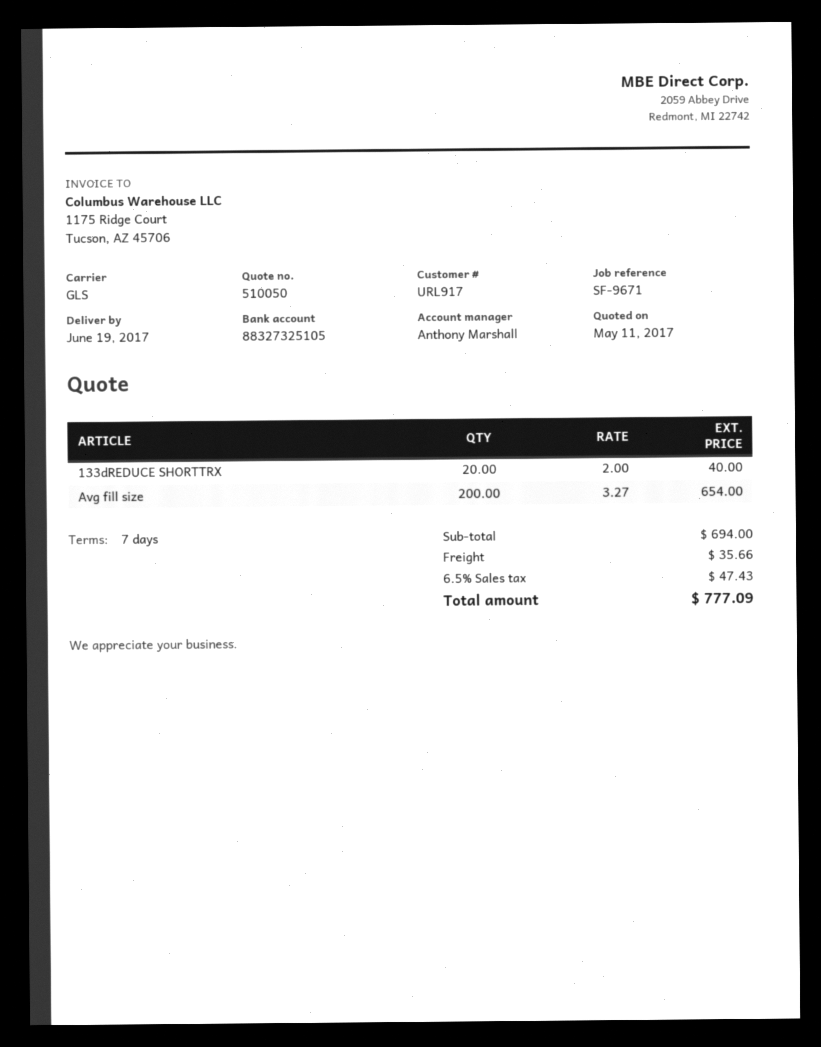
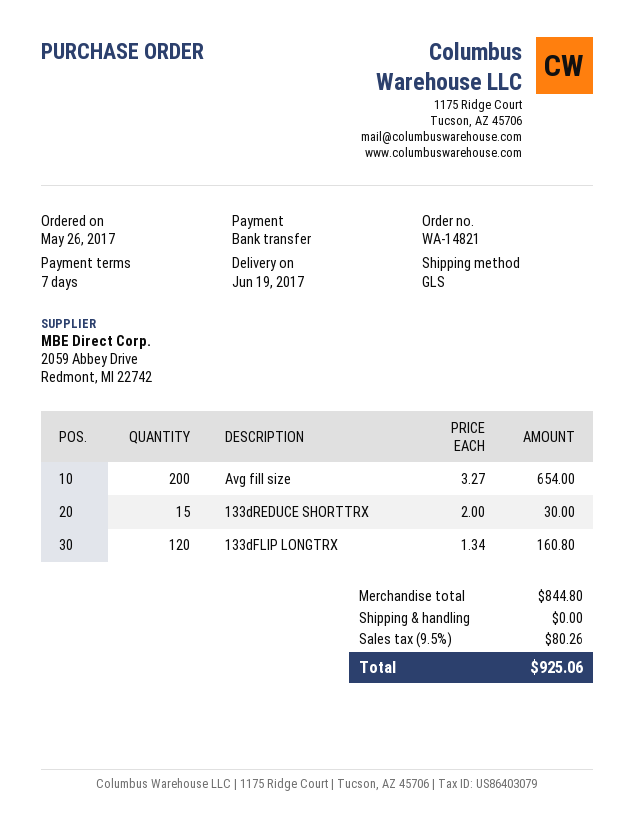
133dREDUCE SHORTTRX: 20 x 2.00 = 40.00 -> 15 x 2.00 = 30.00
133dFLIP LONGTRX: none -> 120 x 1.34 = 160.80
subtotal: 694.00 -> 844.80
shipping: 35.66 -> 0.00
tax: 6.5% = 47.43 -> 9.5% = 80.26
total: 777.09 -> 925.06

